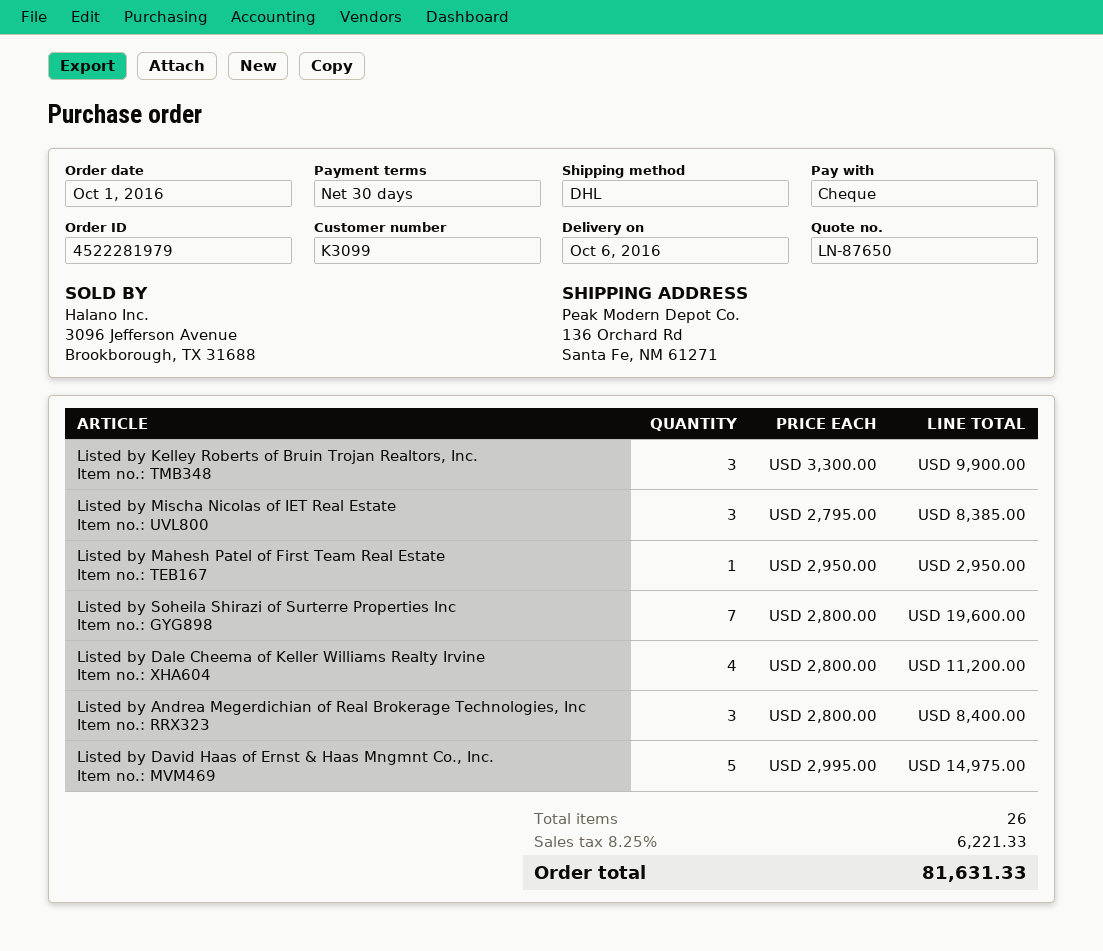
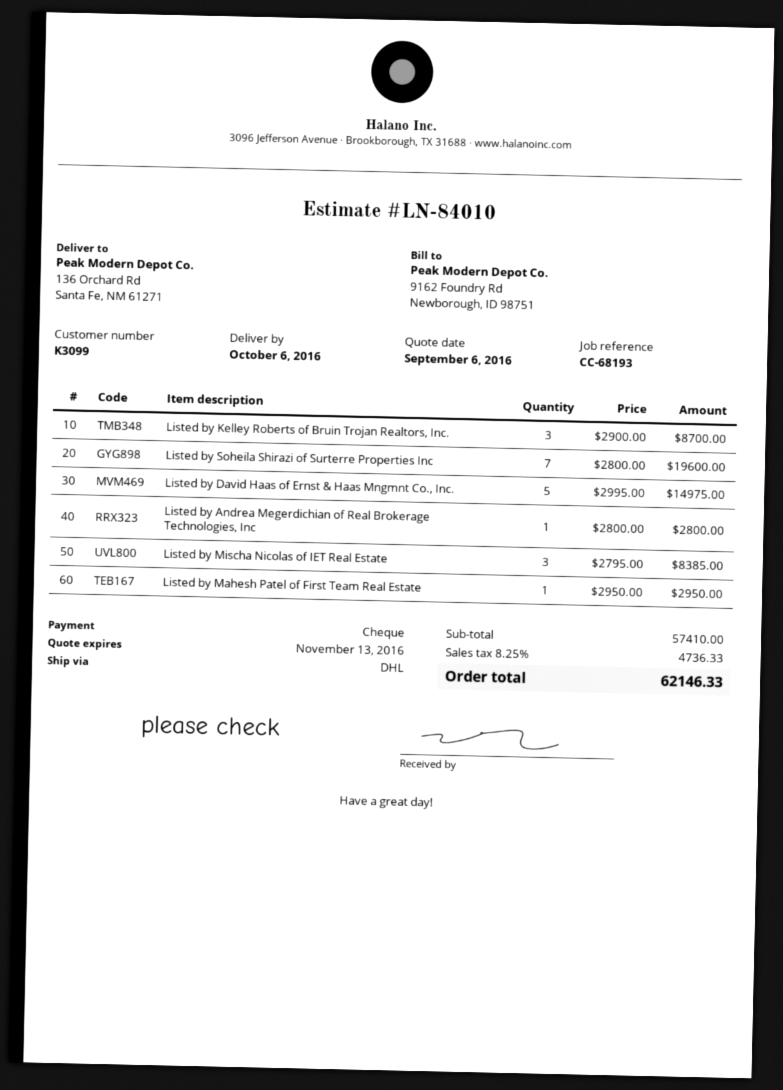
quote number: LN-87650 -> LN-84010
Listed by Kelley Roberts of Bruin Trojan Realtors, Inc.: 3 x 3300.00 = 9900.00 -> 3 x 2900.00 = 8700.00
Listed by Dale Cheema of Keller Williams Realty Irvine: 4 x 2800.00 = 11200.00 -> none
Listed by Andrea Megerdichian of Real Brokerage Technologies, Inc: 3 x 2800.00 = 8400.00 -> 1 x 2800.00 = 2800.00
tax: 8.25% = 6221.33 -> 8.25% = 4736.33
total: 81631.33 -> 62146.33

